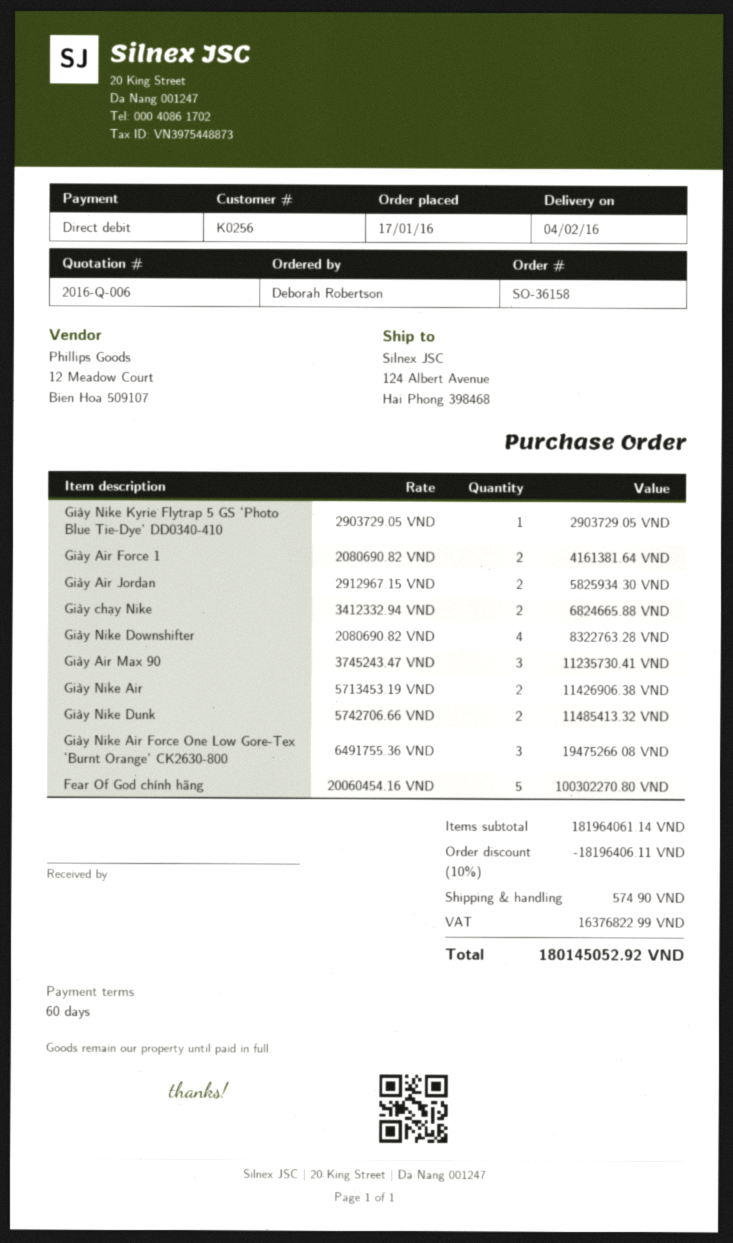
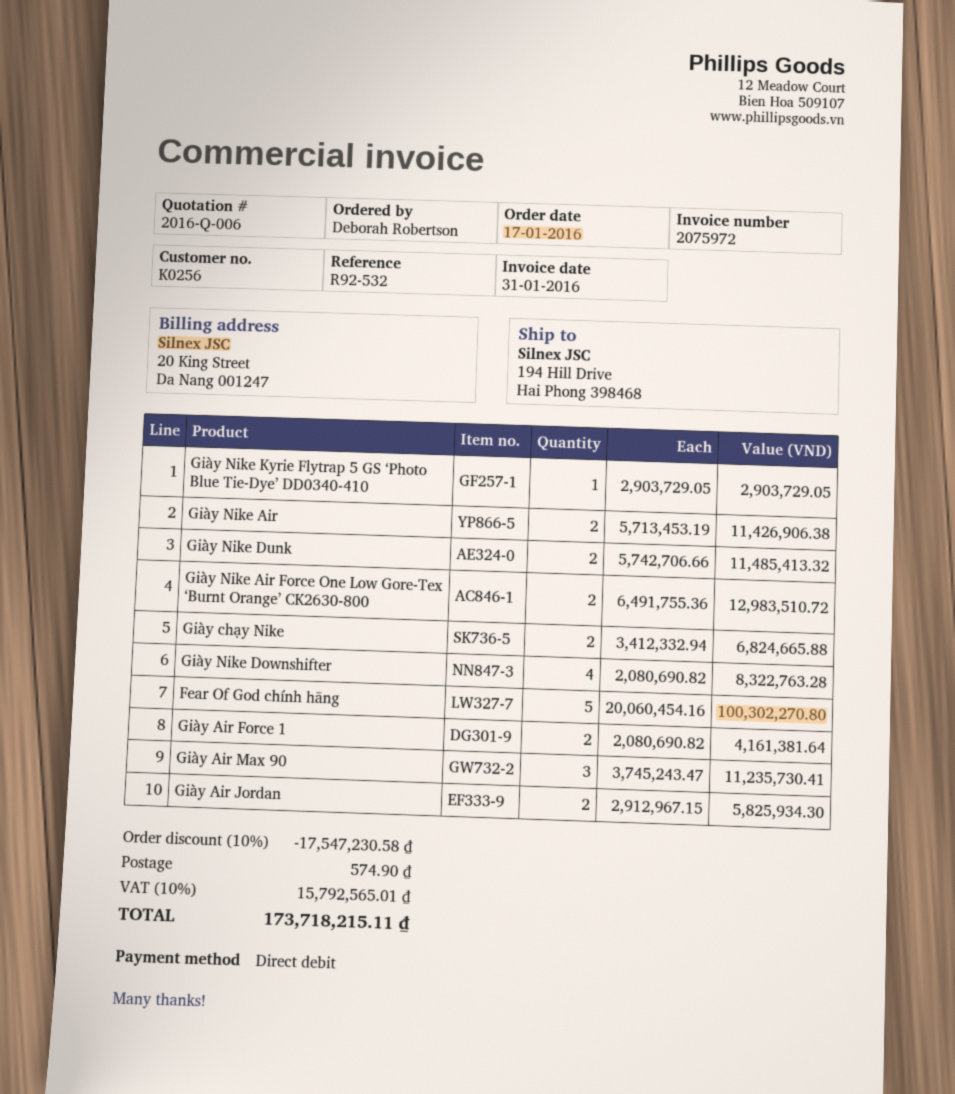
ship to: 124 Albert Avenue, Hai Phong 398468 -> 194 Hill Drive, Hai Phong 398468
Giày Nike Air Force One Low Gore-Tex ‘Burnt Orange’ CK2630-800: 3 x 6491755.36 = 19475266.08 -> 2 x 6491755.36 = 12983510.72
discount: 10% = 18196406.11 -> 10% = 17547230.58
tax: 16376822.99 -> 15792565.01
total: 180145052.92 -> 173718215.11

